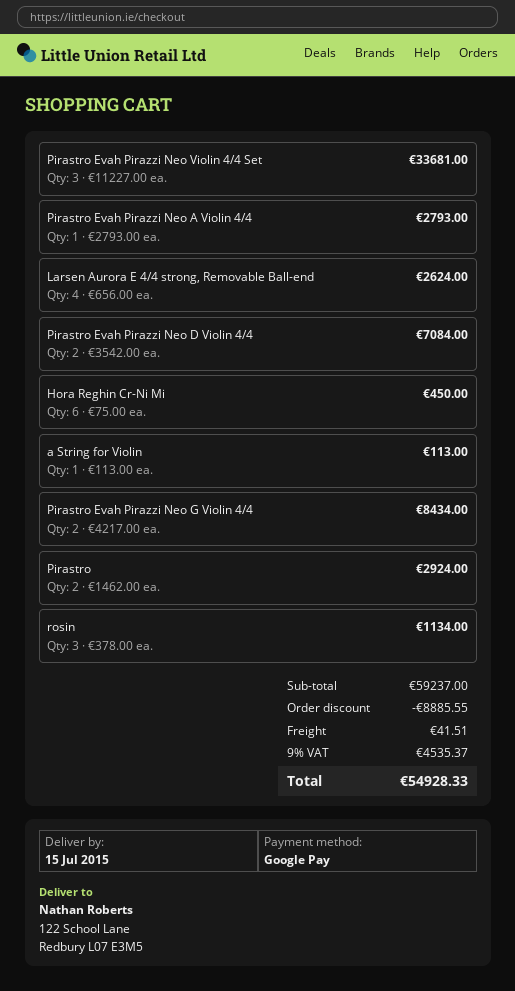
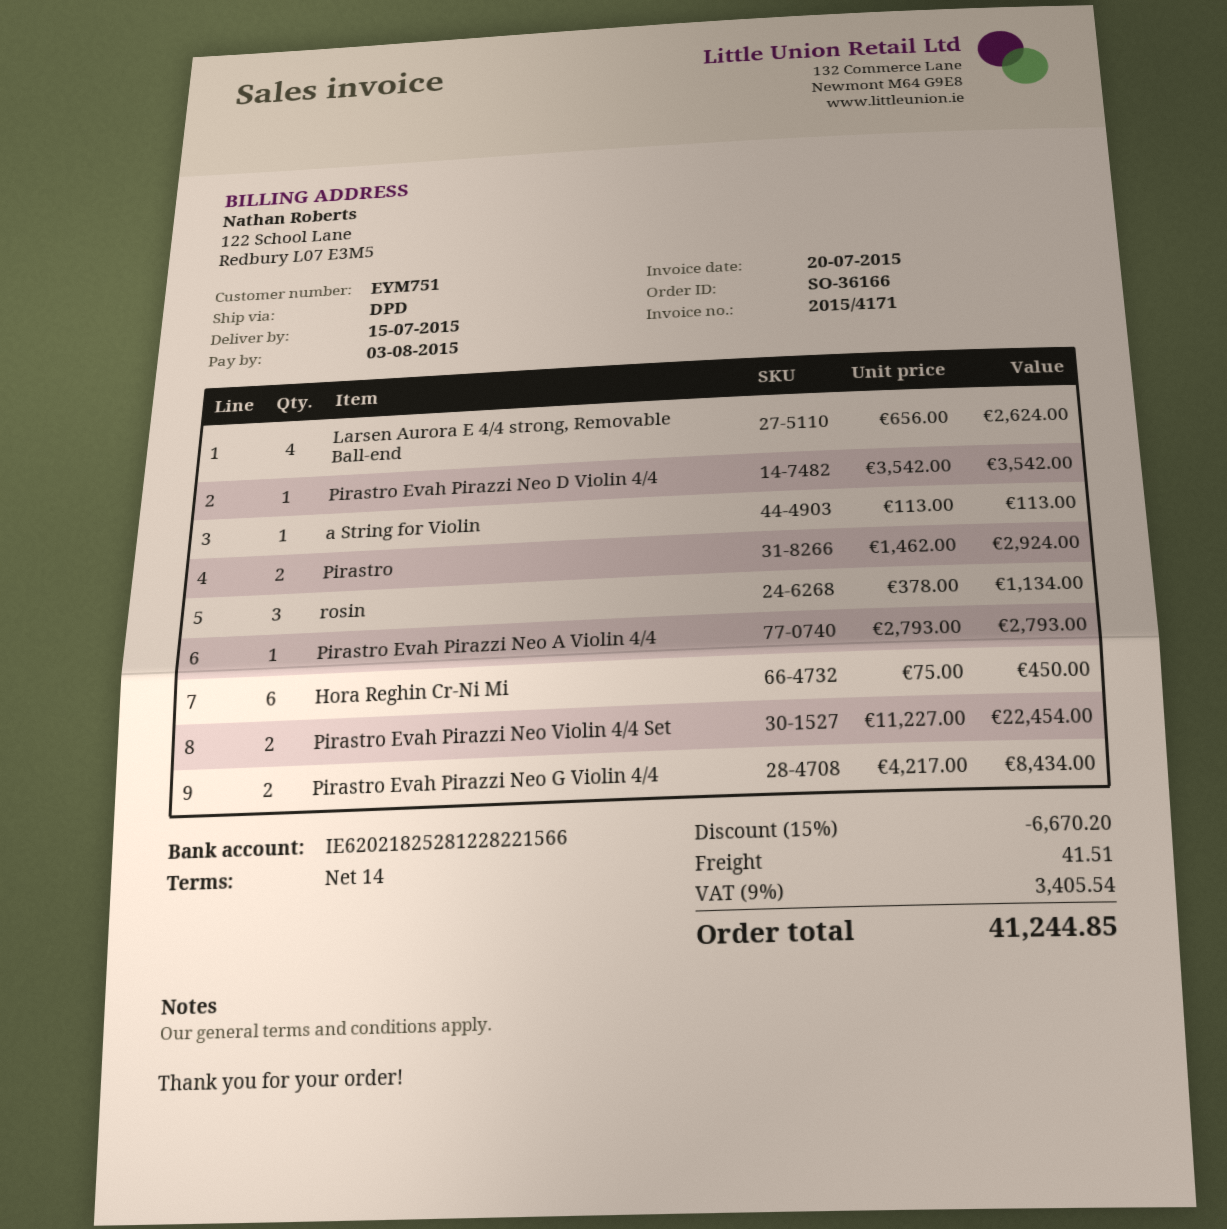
Pirastro Evah Pirazzi Neo Violin 4/4 Set: 3 x 11227.00 = 33681.00 -> 2 x 11227.00 = 22454.00
Pirastro Evah Pirazzi Neo D Violin 4/4: 2 x 3542.00 = 7084.00 -> 1 x 3542.00 = 3542.00
discount: 8885.55 -> 6670.20
tax: 9% = 4535.37 -> 9% = 3405.54
total: 54928.33 -> 41244.85

